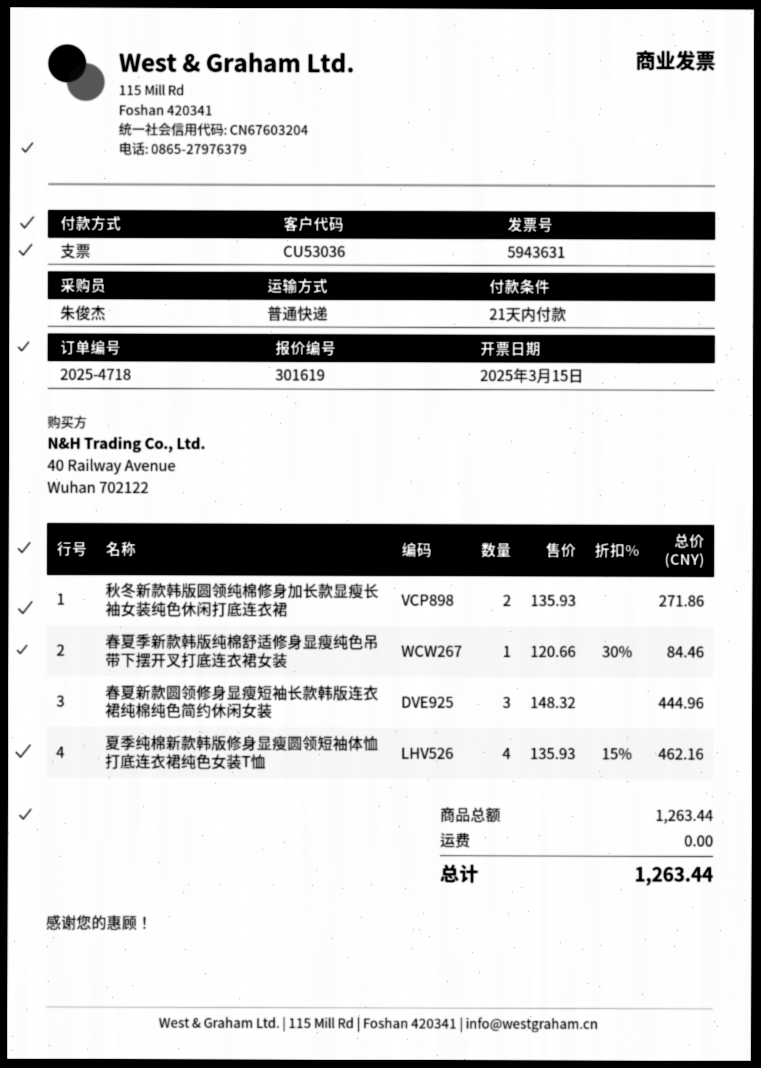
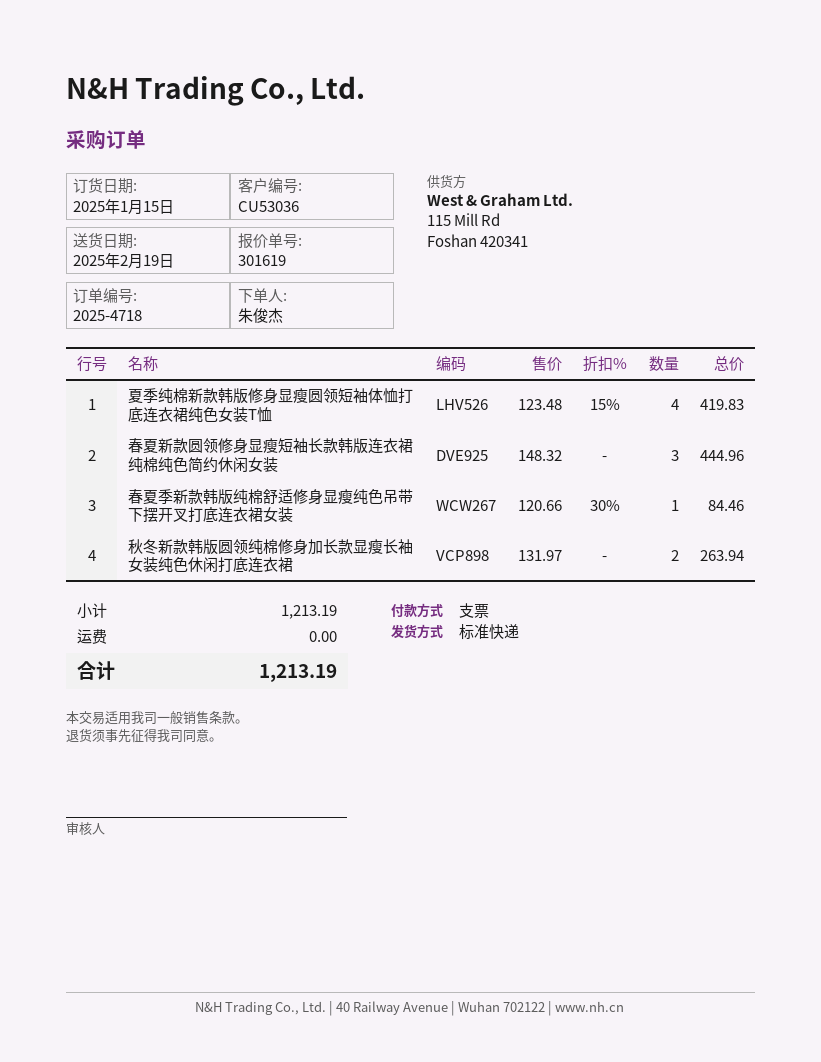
秋冬新款韩版圆领纯棉修身加长款显瘦长袖女装纯色休闲打底连衣裙: 2 x 135.93 = 271.86 -> 2 x 131.97 = 263.94
夏季纯棉新款韩版修身显瘦圆领短袖体恤打底连衣裙纯色女装T恤: 4 x 135.93 - 15% = 462.16 -> 4 x 123.48 - 15% = 419.83
subtotal: 1263.44 -> 1213.19
total: 1263.44 -> 1213.19

